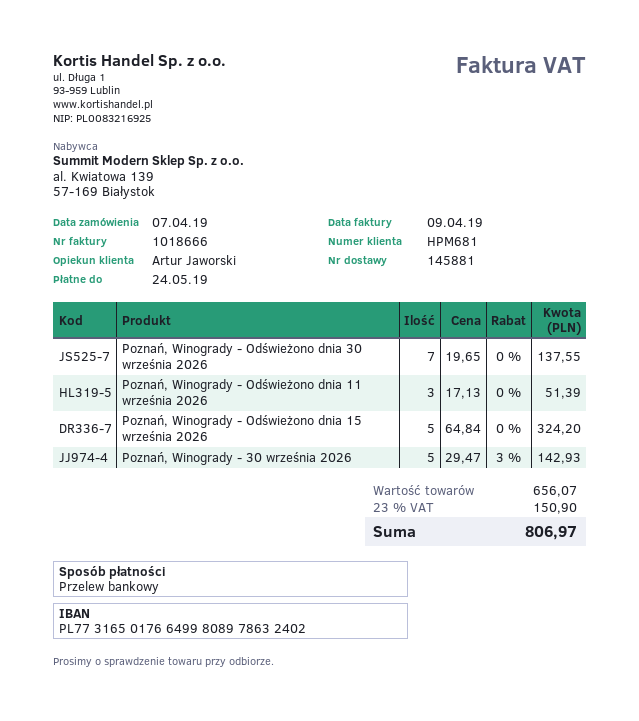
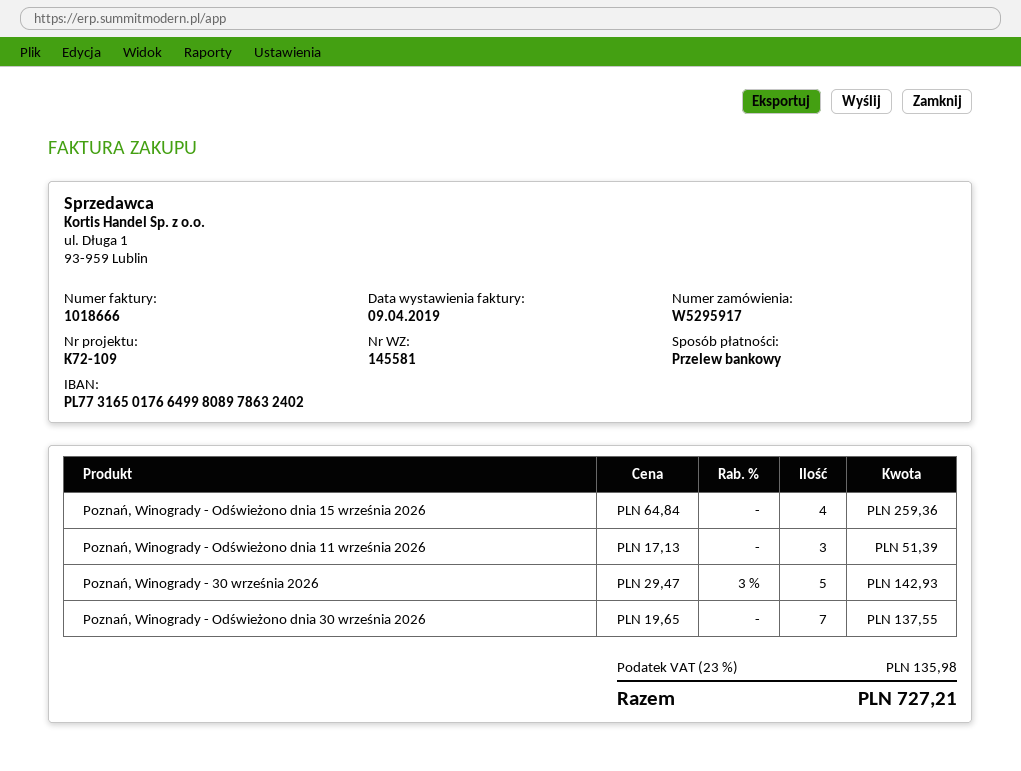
delivery note number: 145881 -> 145581
Poznań, Winogrady - Odświeżono dnia 15 września 2026: 5 x 64.84 = 324.20 -> 4 x 64.84 = 259.36
tax: 23% = 150.90 -> 23% = 135.98
total: 806.97 -> 727.21

